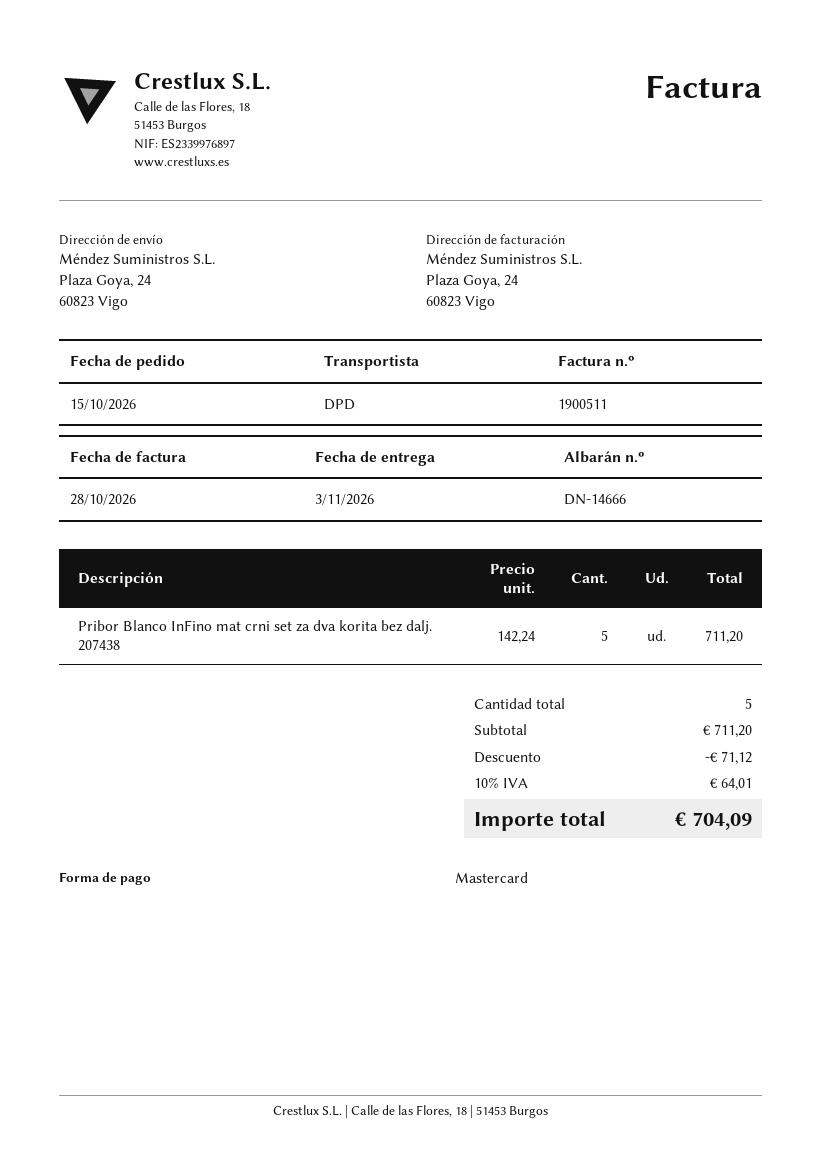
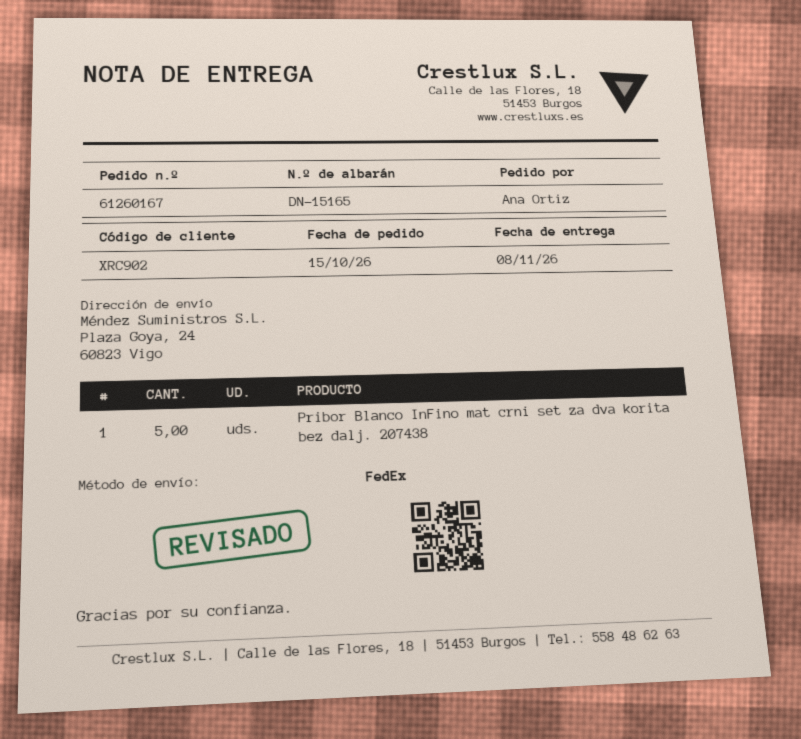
delivery note number: DN-14666 -> DN-15165
delivery date: 2026-11-03 -> 2026-11-08
shipping method: DPD -> FedEx

